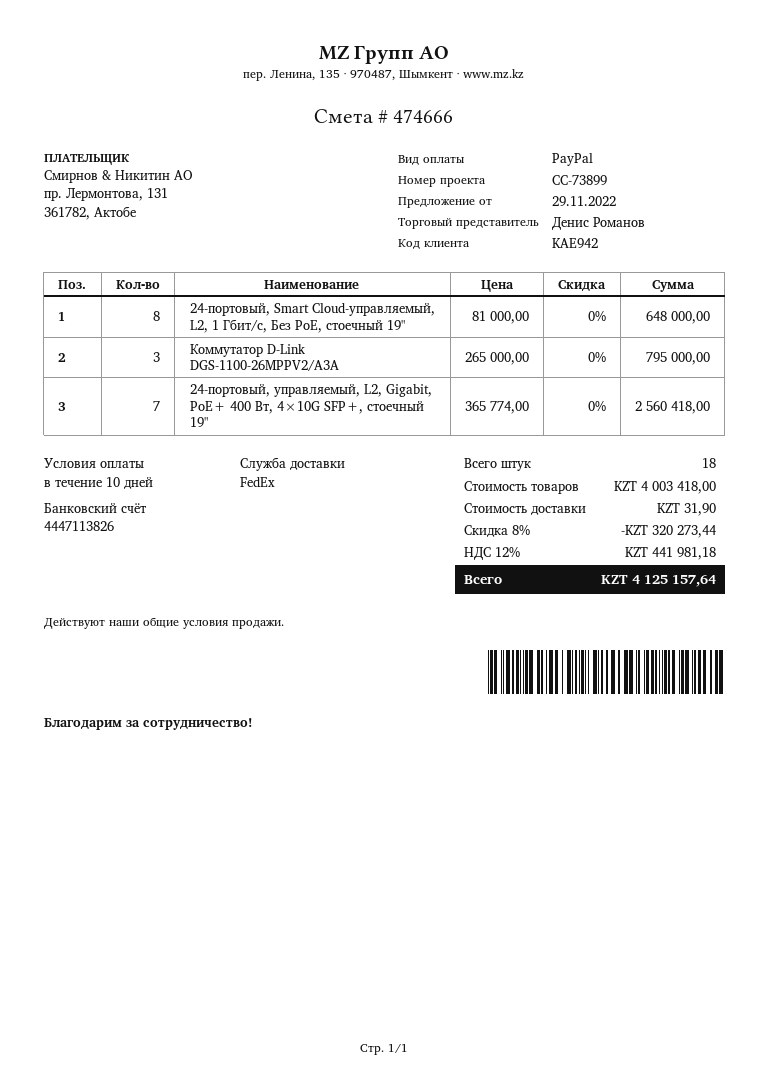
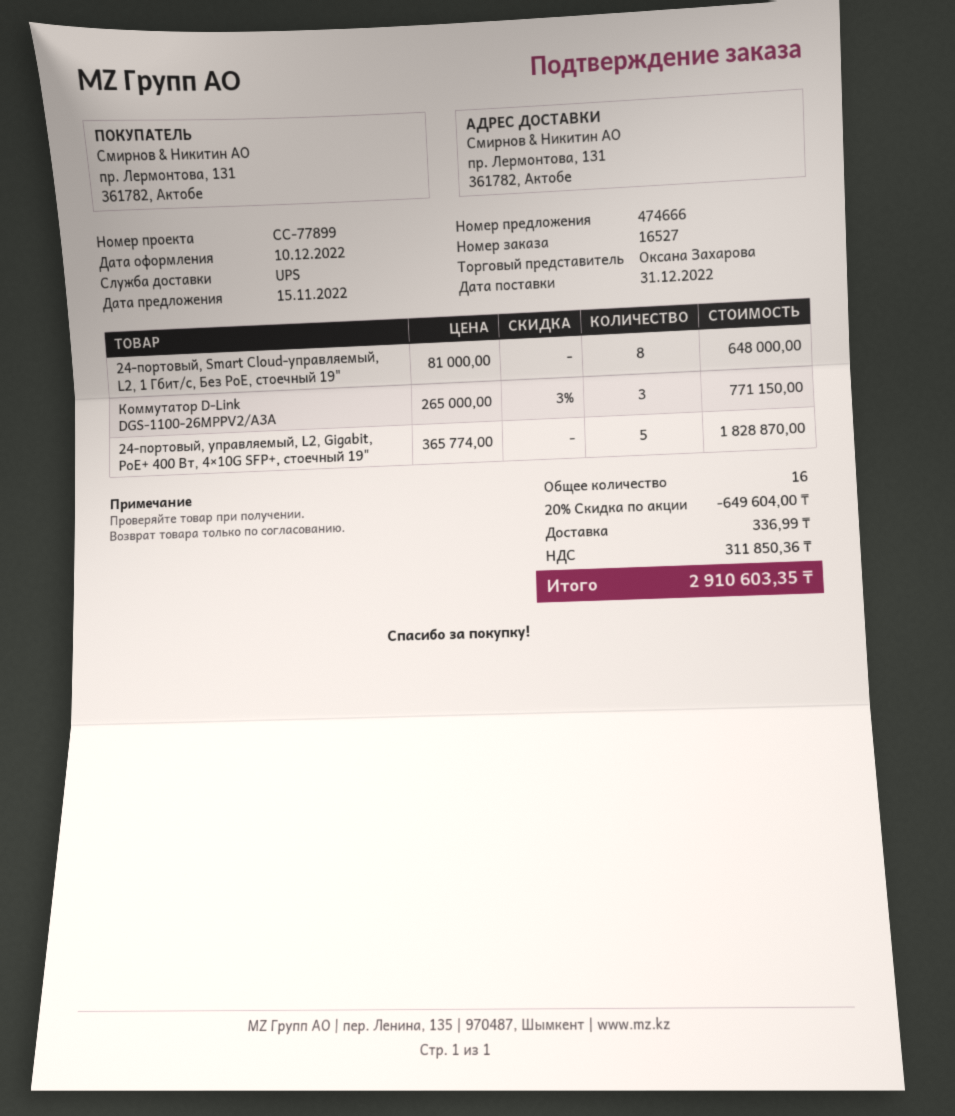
quote date: 2022-11-29 -> 2022-11-15
reference: CC-73899 -> CC-77899
sales rep: Денис Романов -> Оксана Захарова
shipping method: FedEx -> UPS
Коммутатор D-Link DGS-1100-26MPPV2/A3A: 3 x 265000.00 = 795000.00 -> 3 x 265000.00 - 3% = 771150.00
24-портовый, управляемый, L2, Gigabit, PoE+ 400 Вт, 4×10G SFP+, стоечный 19": 7 x 365774.00 = 2560418.00 -> 5 x 365774.00 = 1828870.00
total quantity: 18 -> 16
discount: 8% = 320273.44 -> 20% = 649604.00
shipping: 31.90 -> 336.99
tax: 441981.18 -> 311850.36
total: 4125157.64 -> 2910603.35

